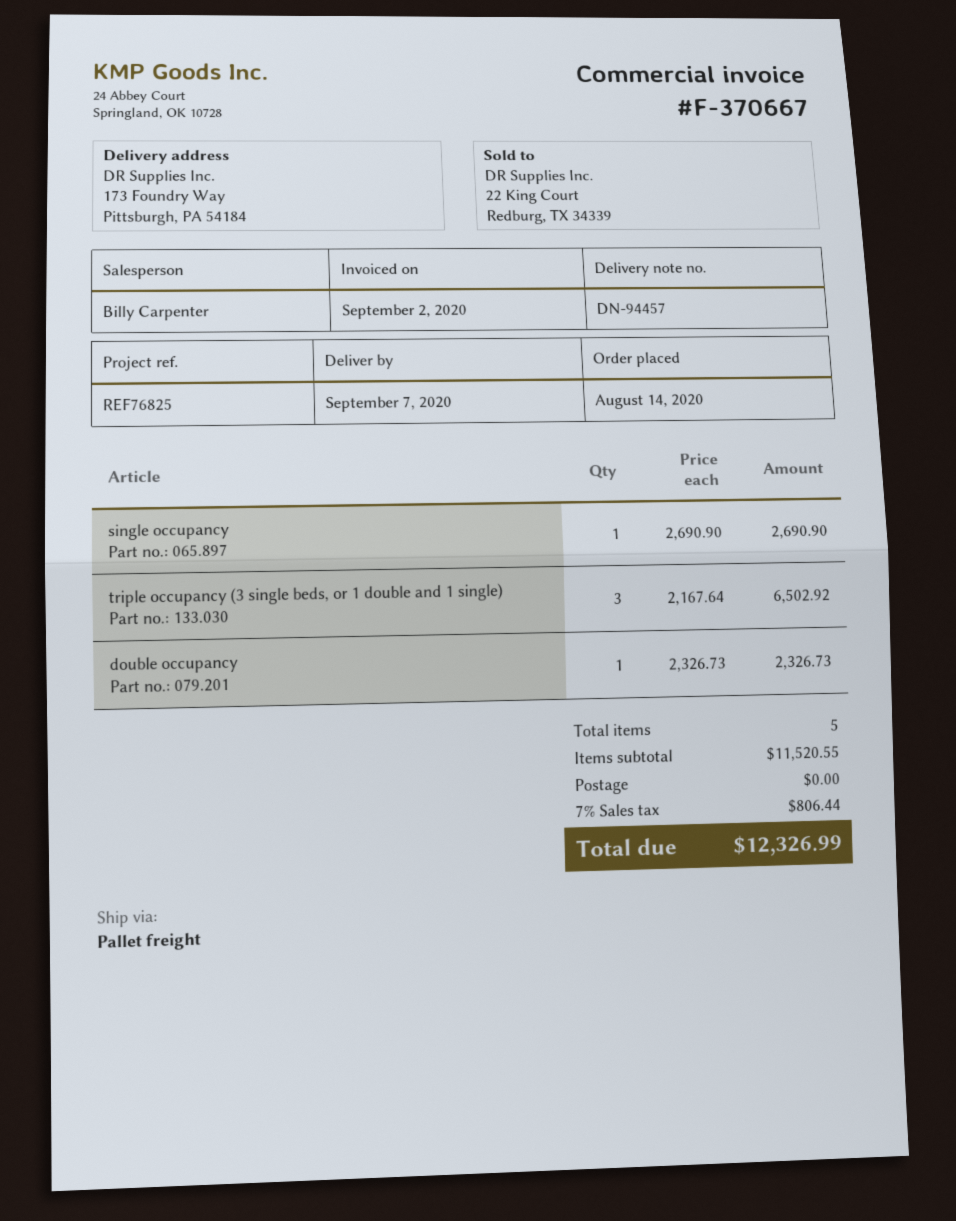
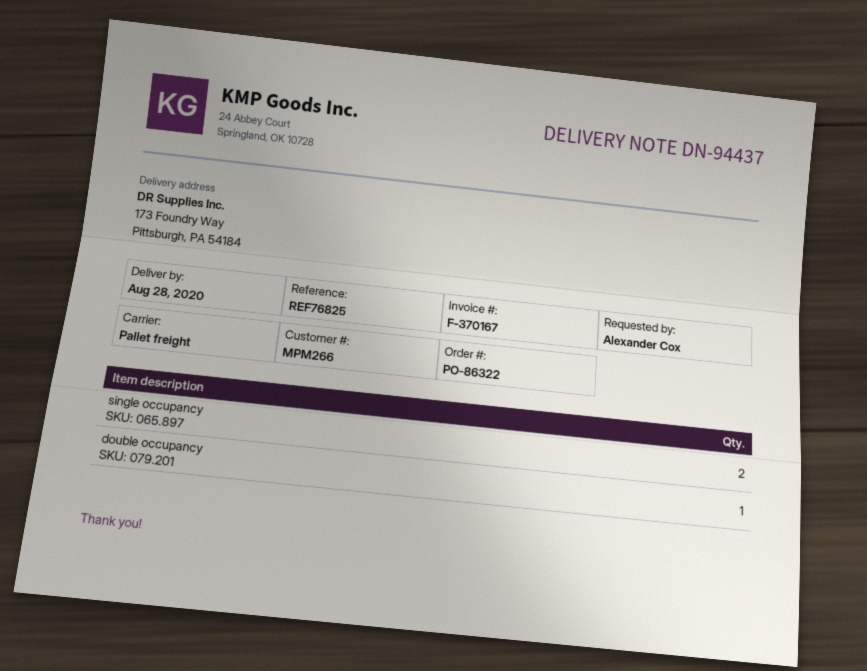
delivery note number: DN-94457 -> DN-94437
delivery date: 2020-09-07 -> 2020-08-28
invoice number: F-370667 -> F-370167
single occupancy: 1 -> 2
triple occupancy (3 single beds, or 1 double and 1 single): 3 -> none

